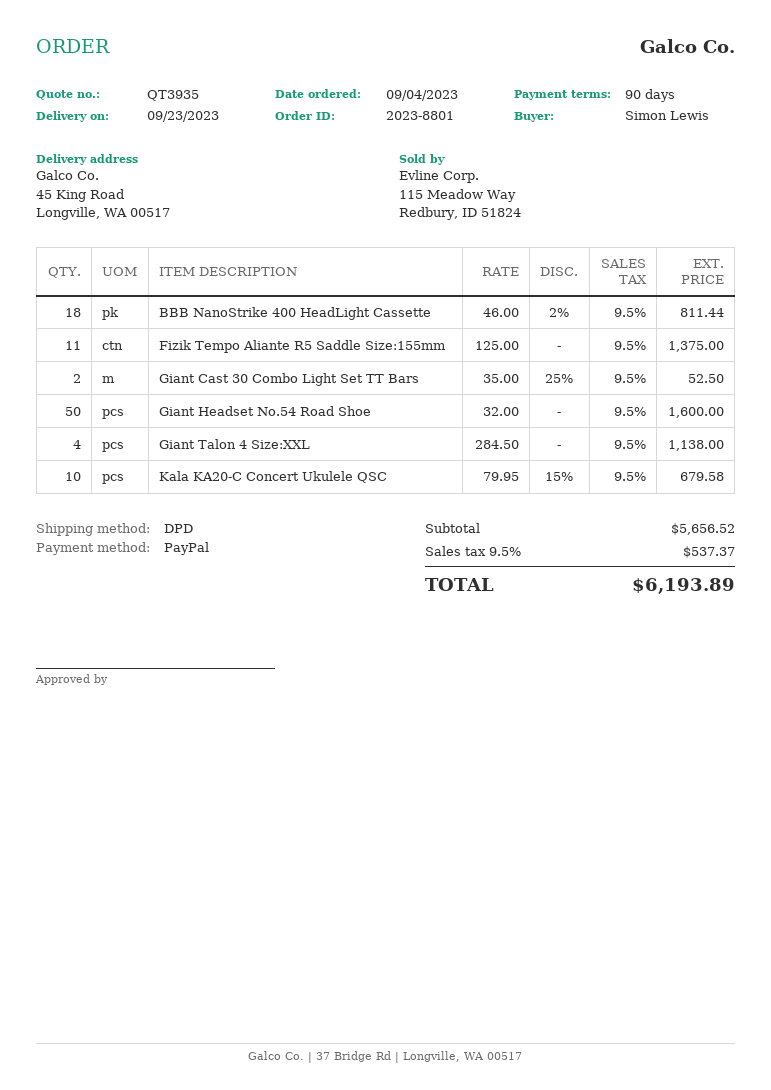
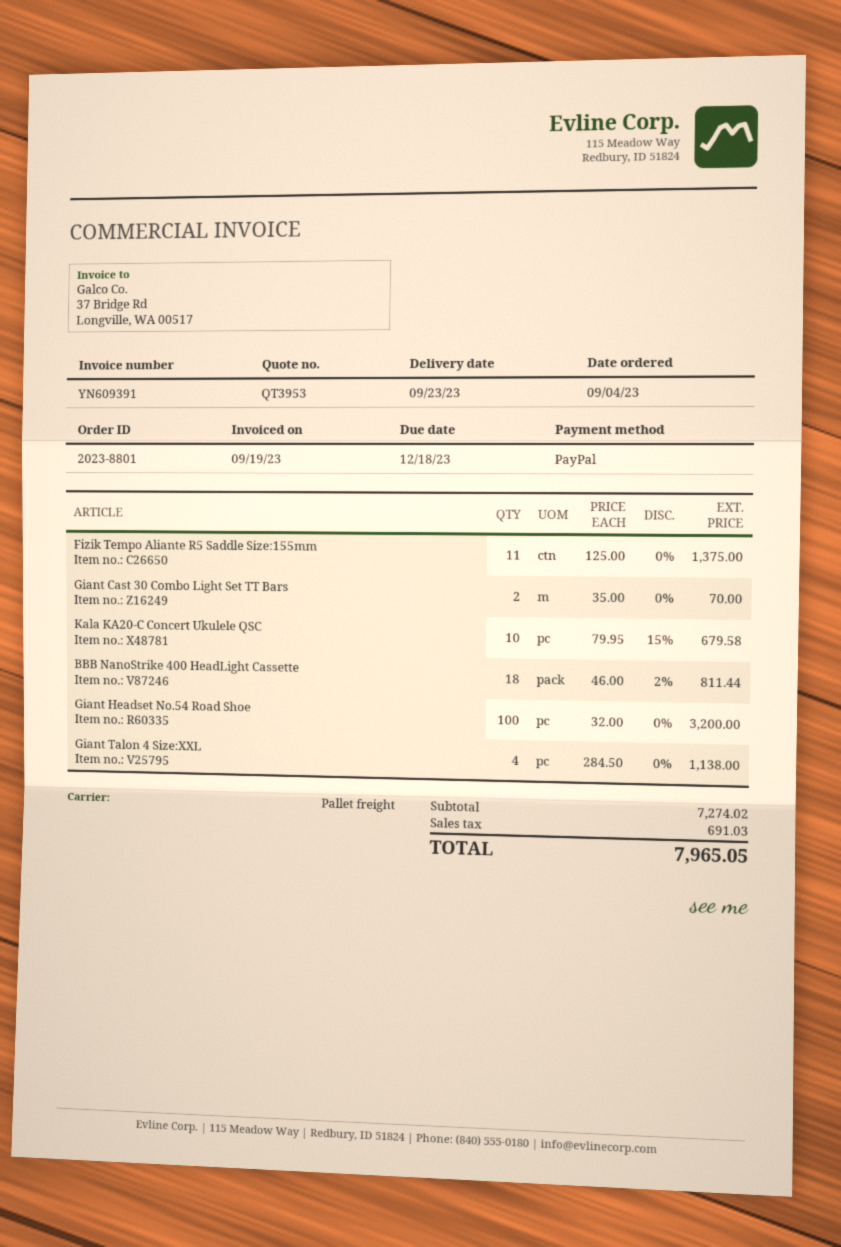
quote number: QT3935 -> QT3953
shipping method: DPD -> pallet freight
Giant Cast 30 Combo Light Set TT Bars: 2 x 35.00 - 25% = 52.50 -> 2 x 35.00 = 70.00
Giant Headset No.54 Road Shoe: 50 x 32.00 = 1600.00 -> 100 x 32.00 = 3200.00
subtotal: 5656.52 -> 7274.02
tax: 537.37 -> 691.03
total: 6193.89 -> 7965.05

